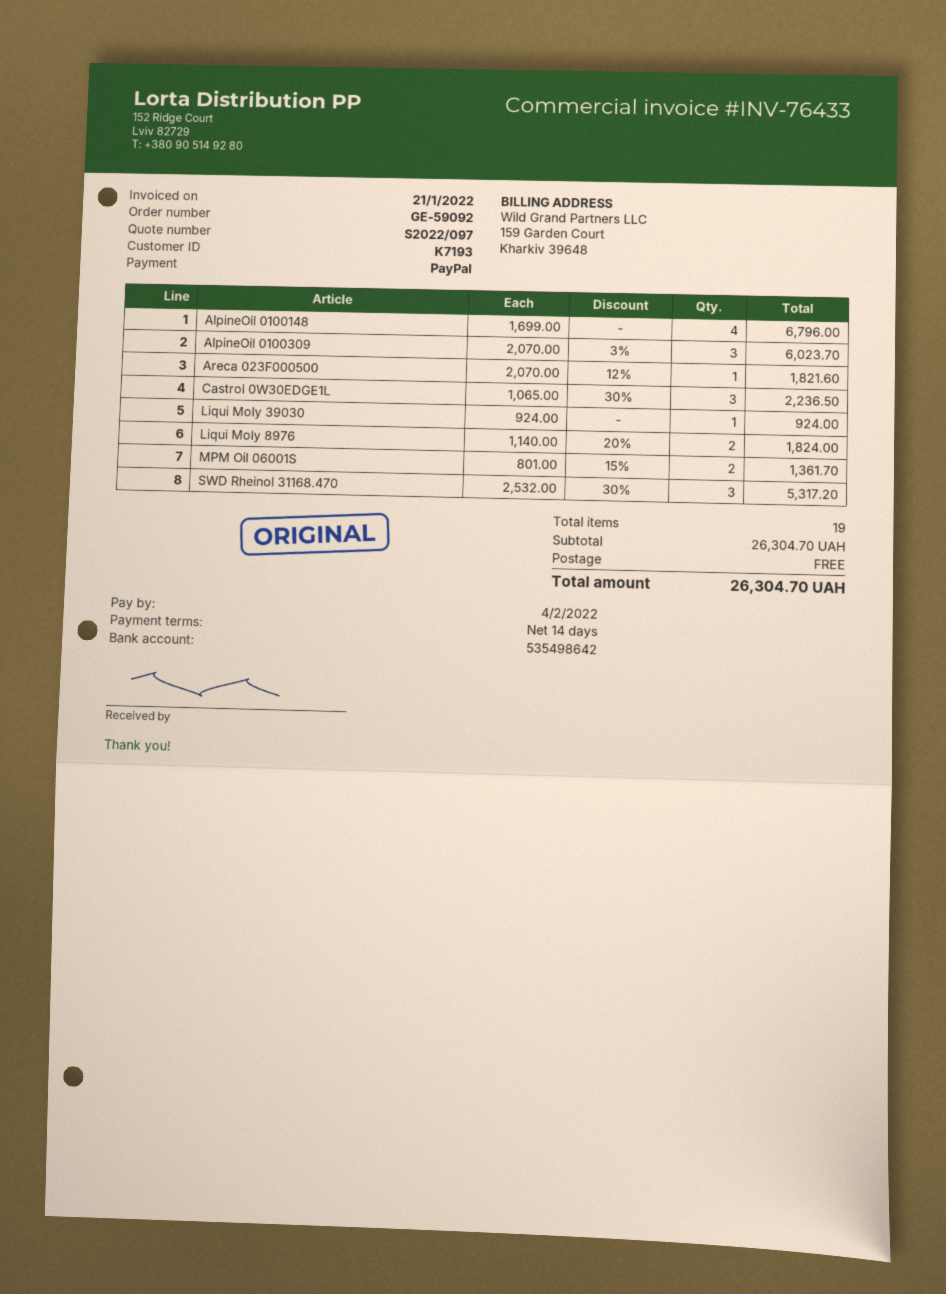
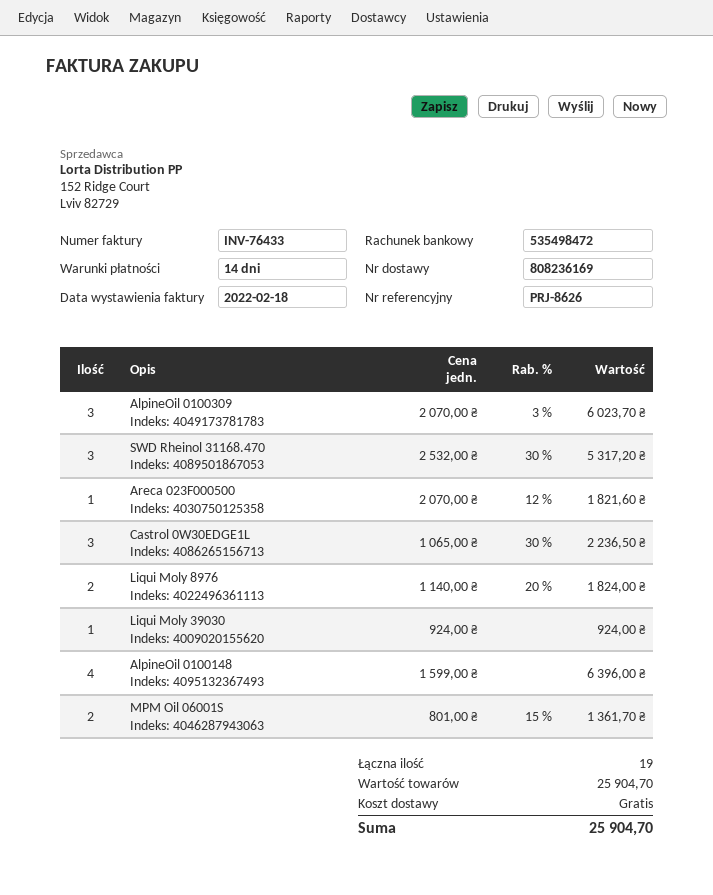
invoice date: 2022-01-21 -> 2022-02-18
bank account: 535498642 -> 535498472
AlpineOil 0100148: 4 x 1699.00 = 6796.00 -> 4 x 1599.00 = 6396.00
subtotal: 26304.70 -> 25904.70
total: 26304.70 -> 25904.70

